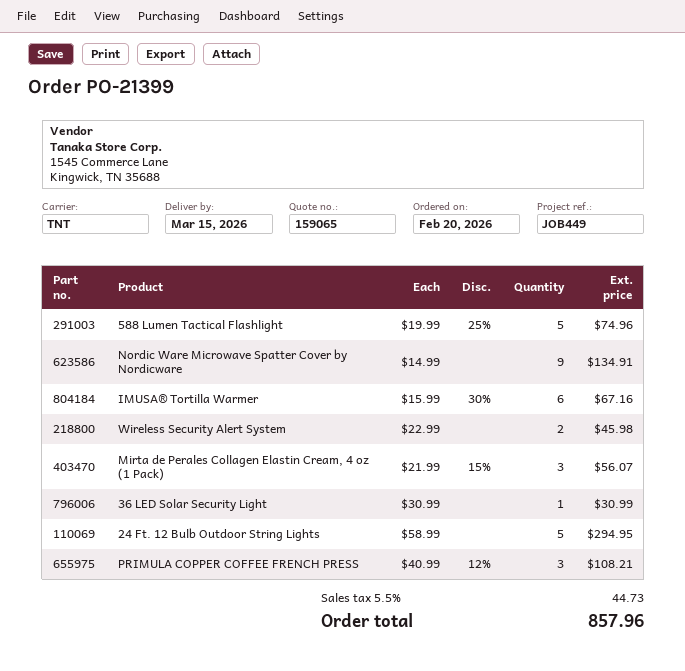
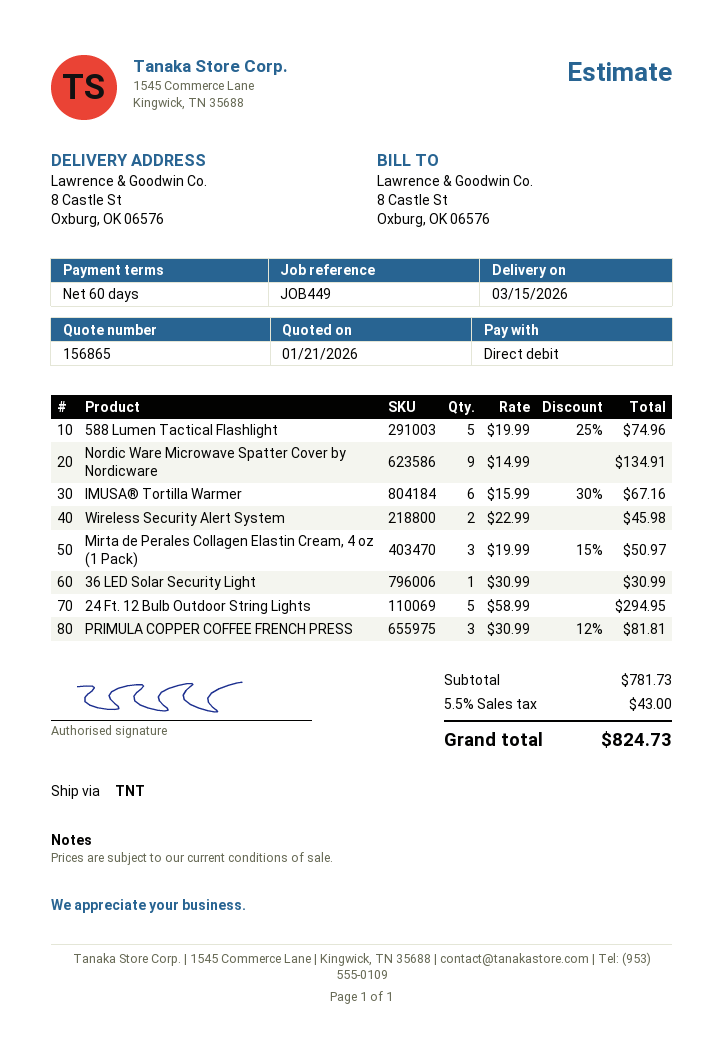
quote number: 159065 -> 156865
Mirta de Perales Collagen Elastin Cream, 4 oz (1 Pack): 3 x 21.99 - 15% = 56.07 -> 3 x 19.99 - 15% = 50.97
PRIMULA COPPER COFFEE FRENCH PRESS: 3 x 40.99 - 12% = 108.21 -> 3 x 30.99 - 12% = 81.81
tax: 5.5% = 44.73 -> 5.5% = 43.00
total: 857.96 -> 824.73

